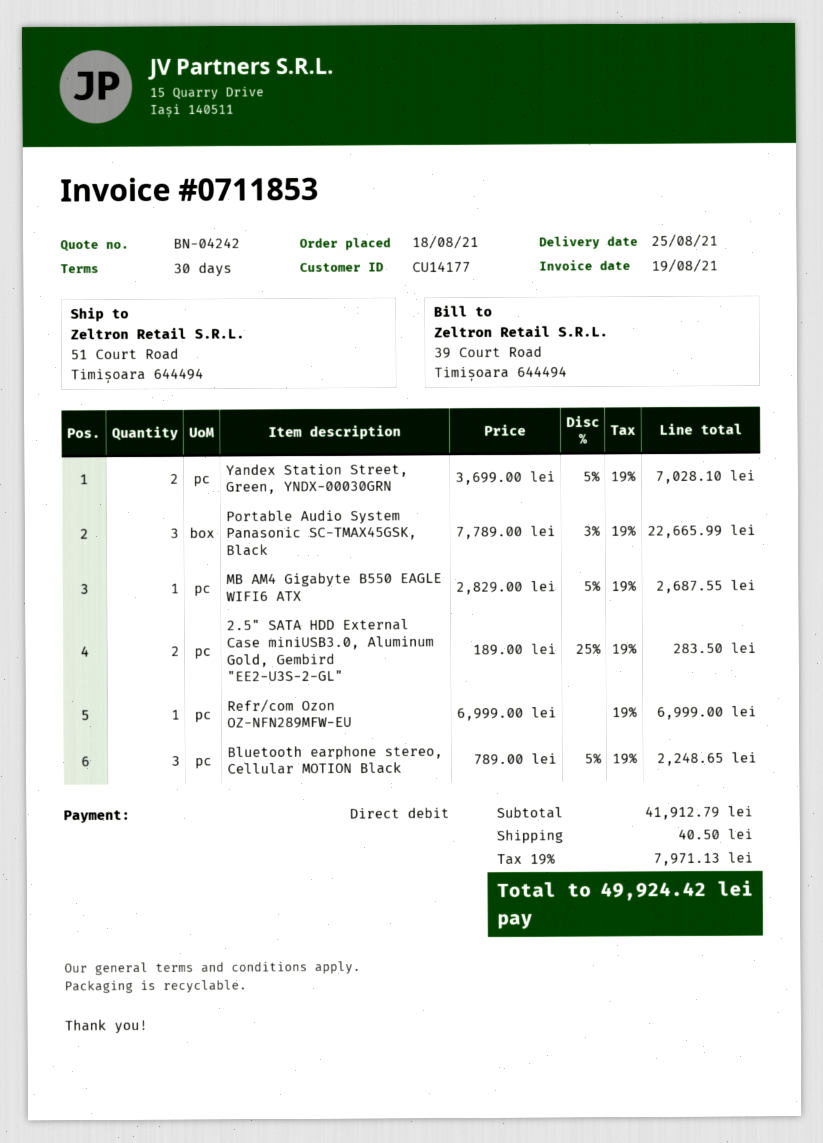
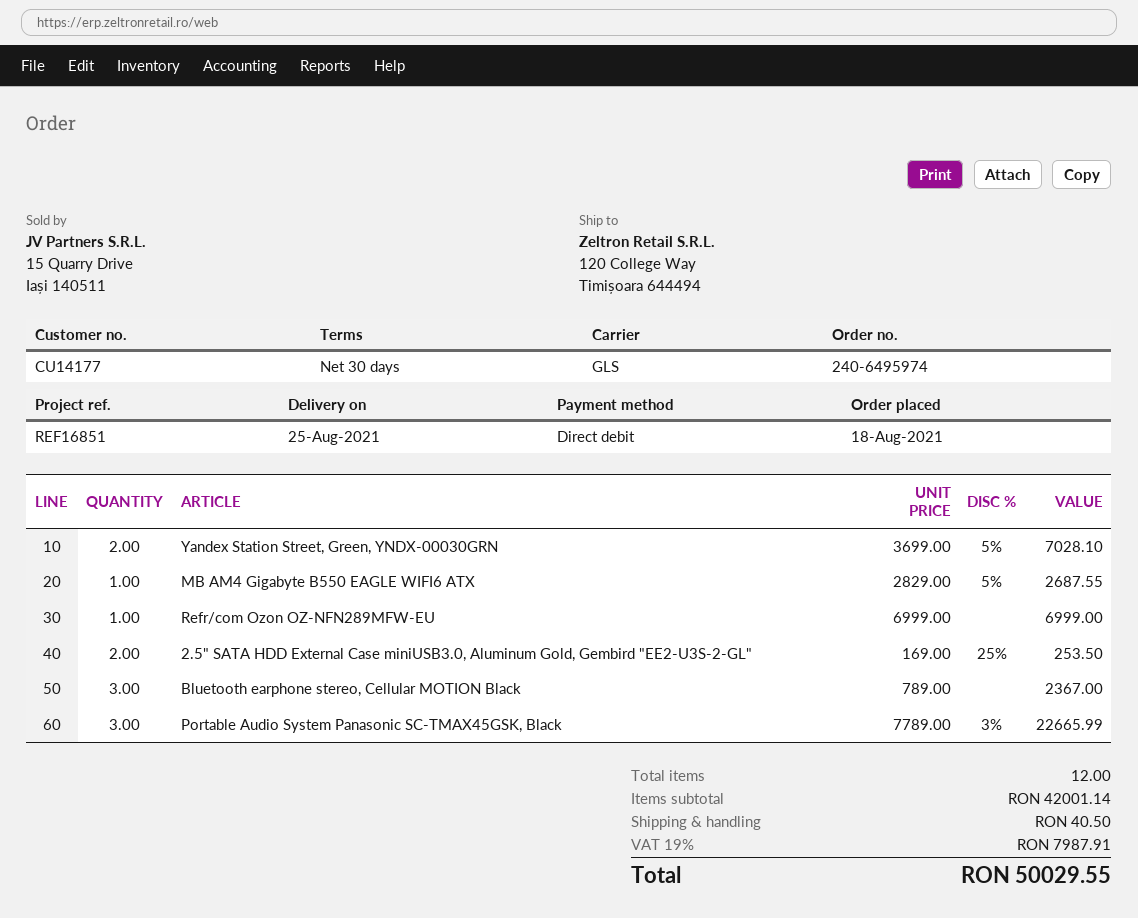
ship to: 51 Court Road, Timișoara 644494 -> 120 College Way, Timișoara 644494
2.5" SATA HDD External Case miniUSB3.0, Aluminum Gold, Gembird "EE2-U3S-2-GL": 2 x 189.00 - 25% = 283.50 -> 2 x 169.00 - 25% = 253.50
Bluetooth earphone stereo, Cellular MOTION Black: 3 x 789.00 - 5% = 2248.65 -> 3 x 789.00 = 2367.00
subtotal: 41912.79 -> 42001.14
tax: 19% = 7971.13 -> 19% = 7987.91
total: 49924.42 -> 50029.55

